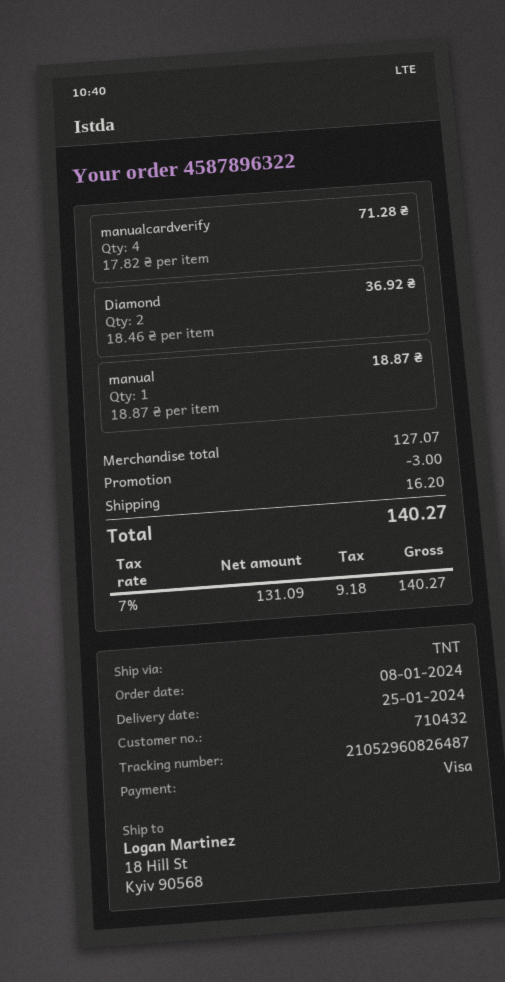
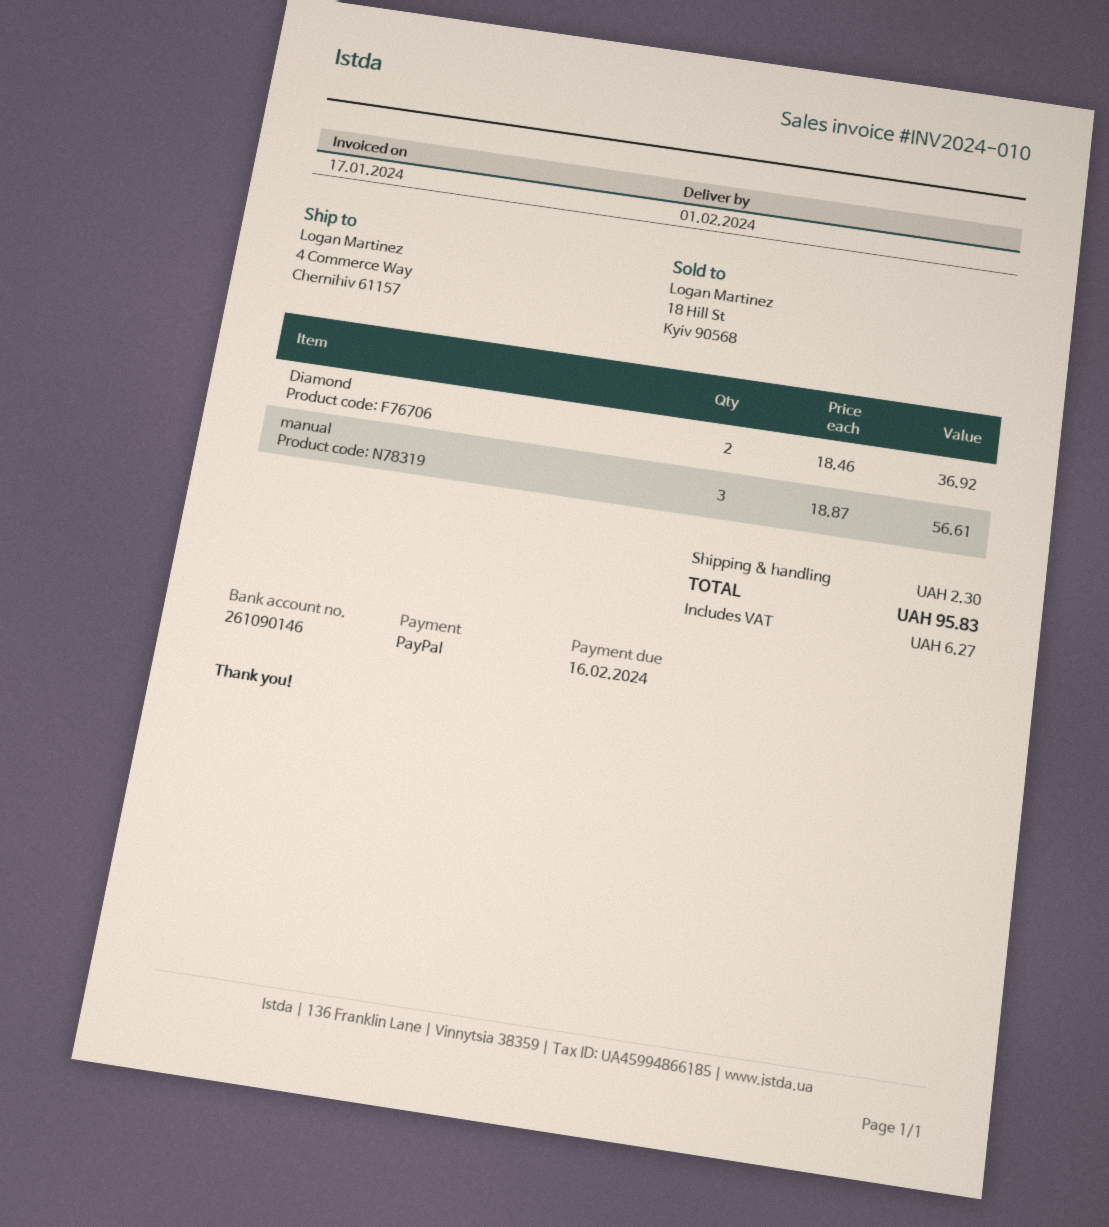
delivery date: 2024-01-25 -> 2024-02-01
payment method: Visa -> PayPal
ship to: 18 Hill St, Kyiv 90568 -> 4 Commerce Way, Chernihiv 61157
manualcardverify: 4 x 17.82 = 71.28 -> none
manual: 1 x 18.87 = 18.87 -> 3 x 18.87 = 56.61
discount: 3.00 -> none
shipping: 16.20 -> 2.30
tax: 9.18 -> 6.27
total: 140.27 -> 95.83

